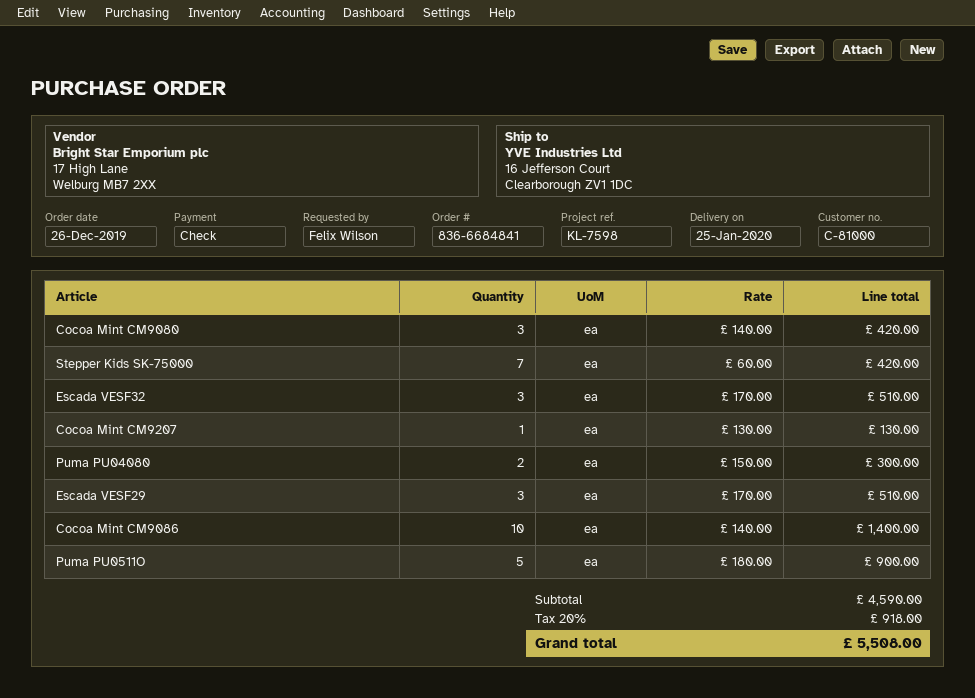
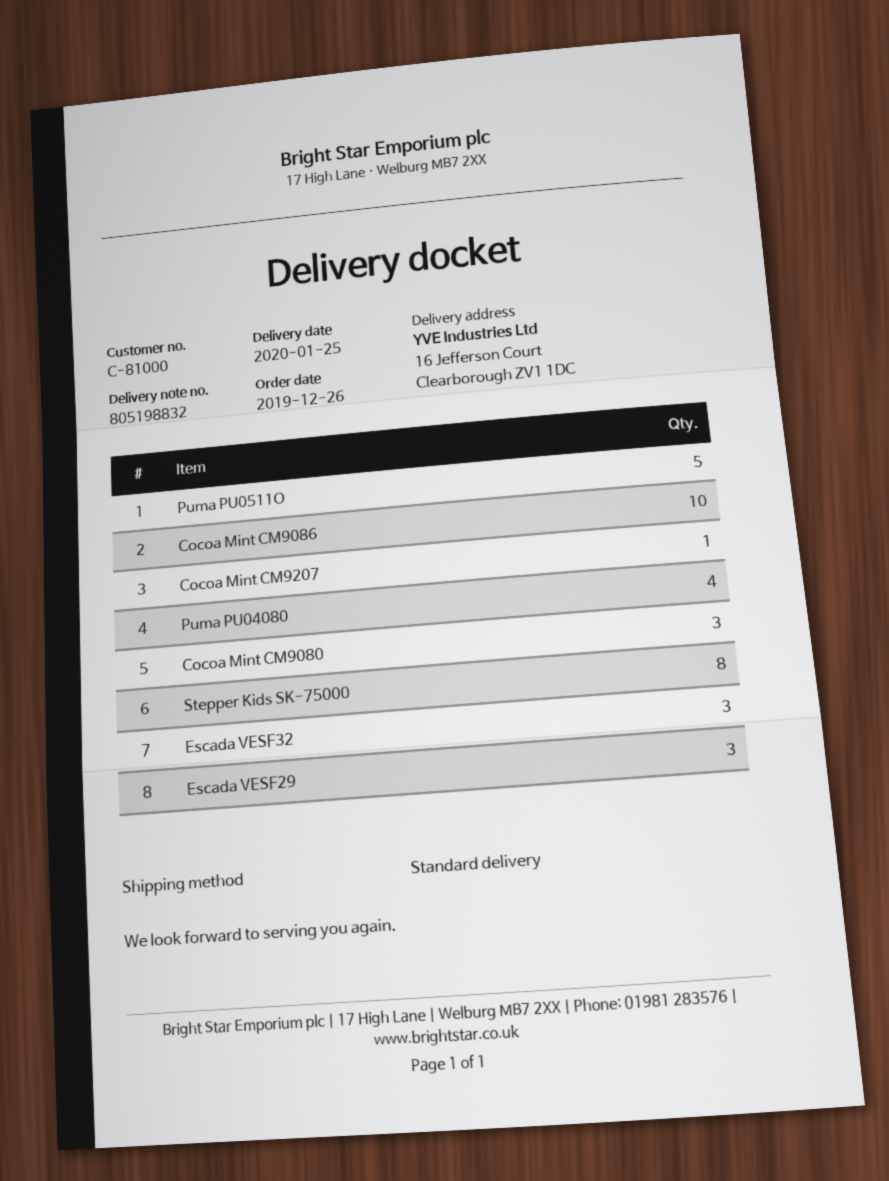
Stepper Kids SK-75000: 7 -> 8
Puma PU04080: 2 -> 4

